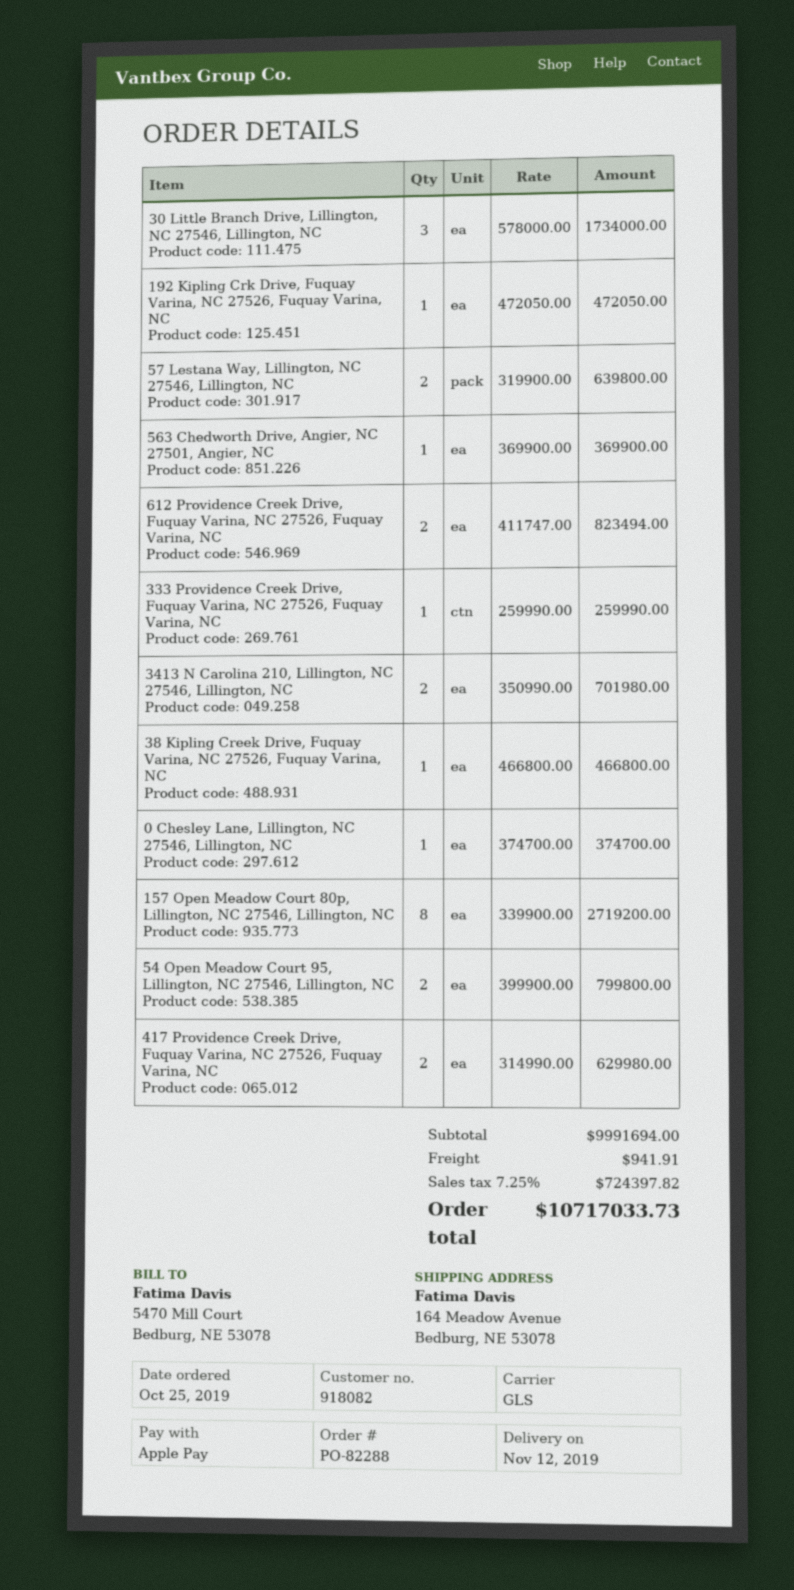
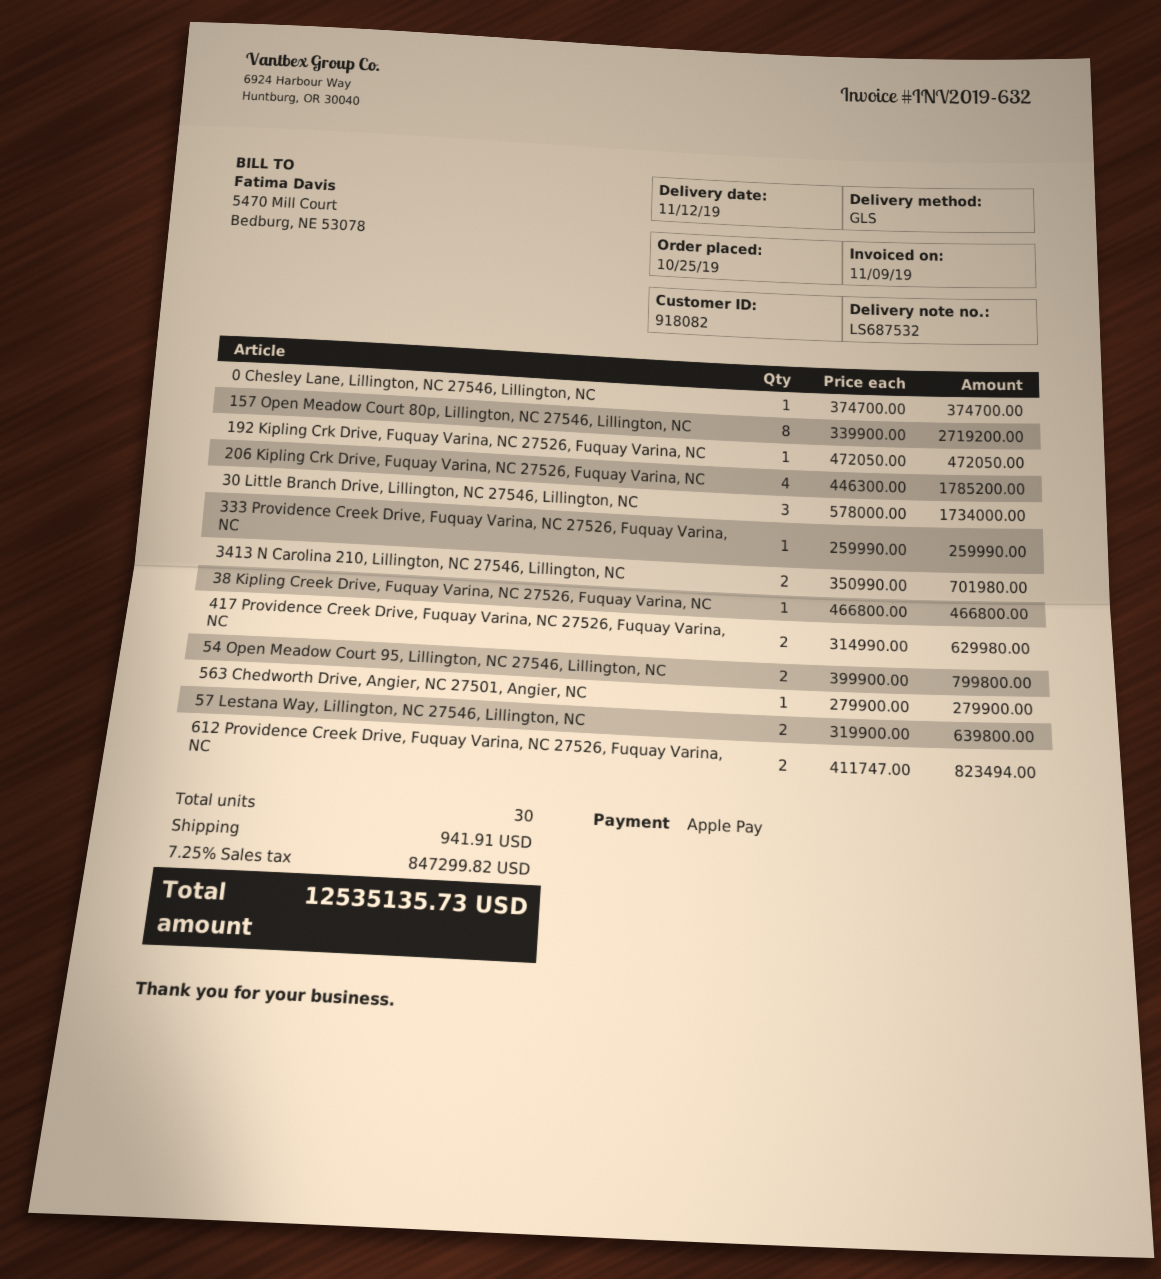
563 Chedworth Drive, Angier, NC 27501, Angier, NC: 1 x 369900.00 = 369900.00 -> 1 x 279900.00 = 279900.00
206 Kipling Crk Drive, Fuquay Varina, NC 27526, Fuquay Varina, NC: none -> 4 x 446300.00 = 1785200.00
tax: 7.25% = 724397.82 -> 7.25% = 847299.82
total: 10717033.73 -> 12535135.73

